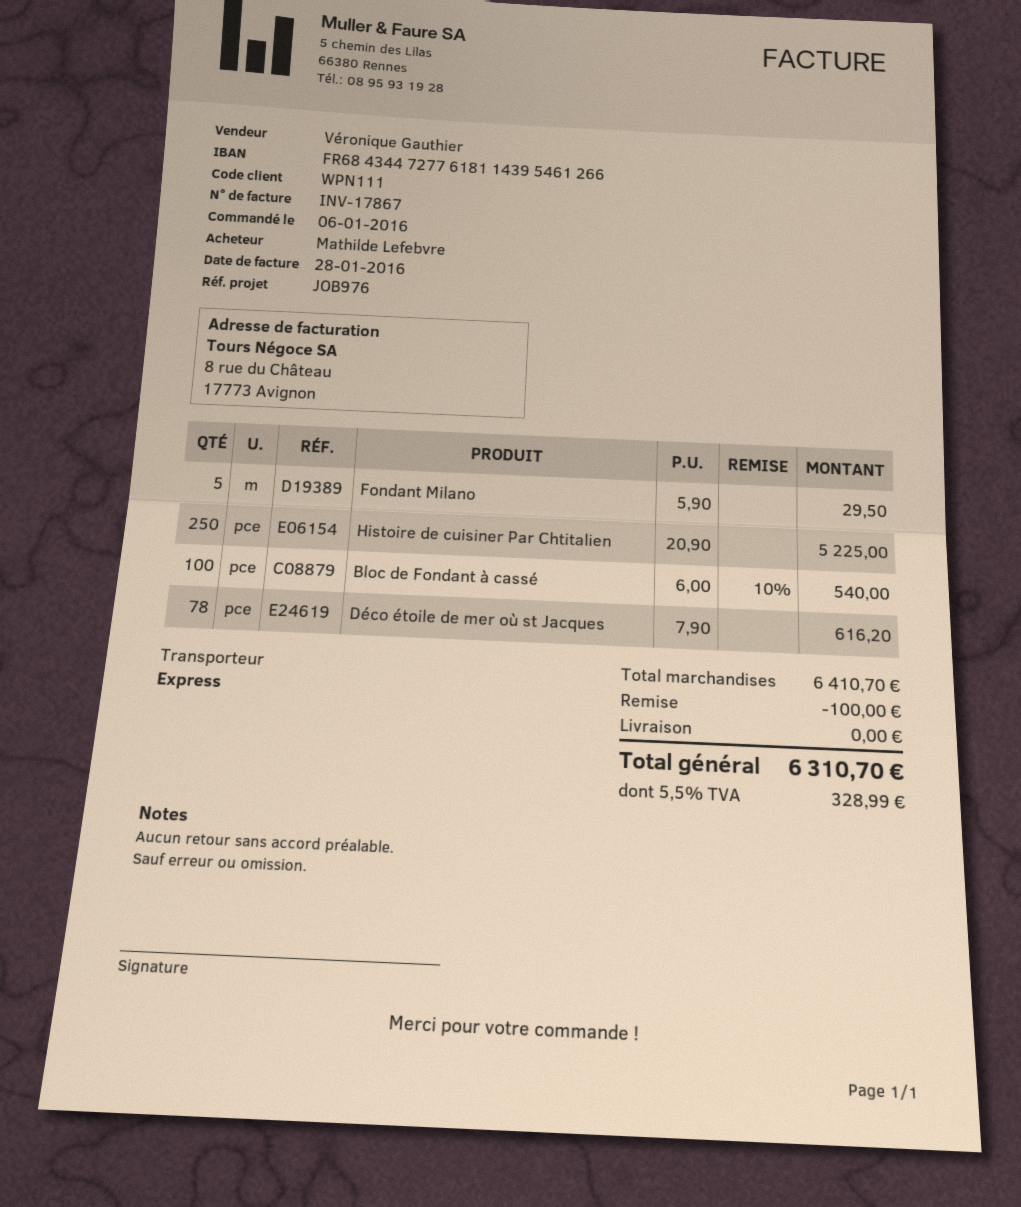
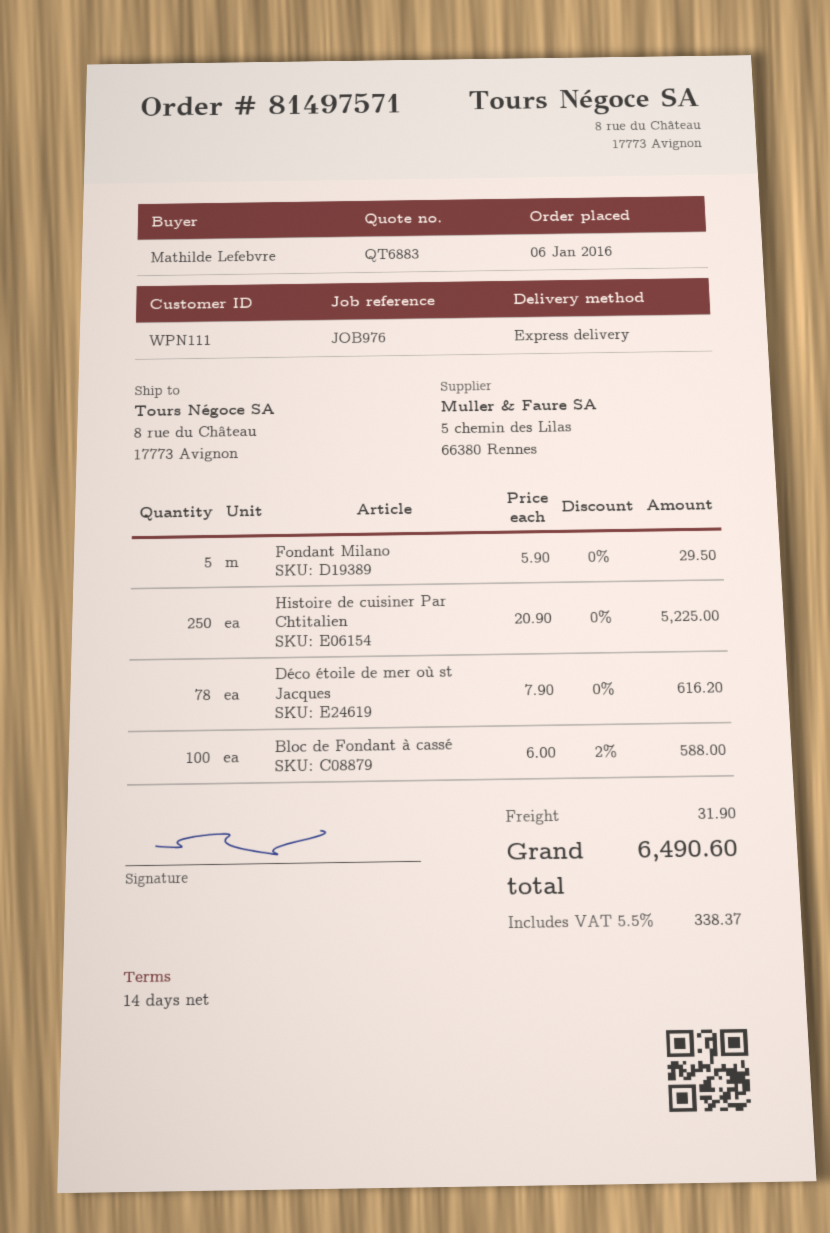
Bloc de Fondant à cassé: 100 x 6.00 - 10% = 540.00 -> 100 x 6.00 - 2% = 588.00
discount: 100.00 -> none
shipping: 0.00 -> 31.90
tax: 5.5% = 328.99 -> 5.5% = 338.37
total: 6310.70 -> 6490.60

